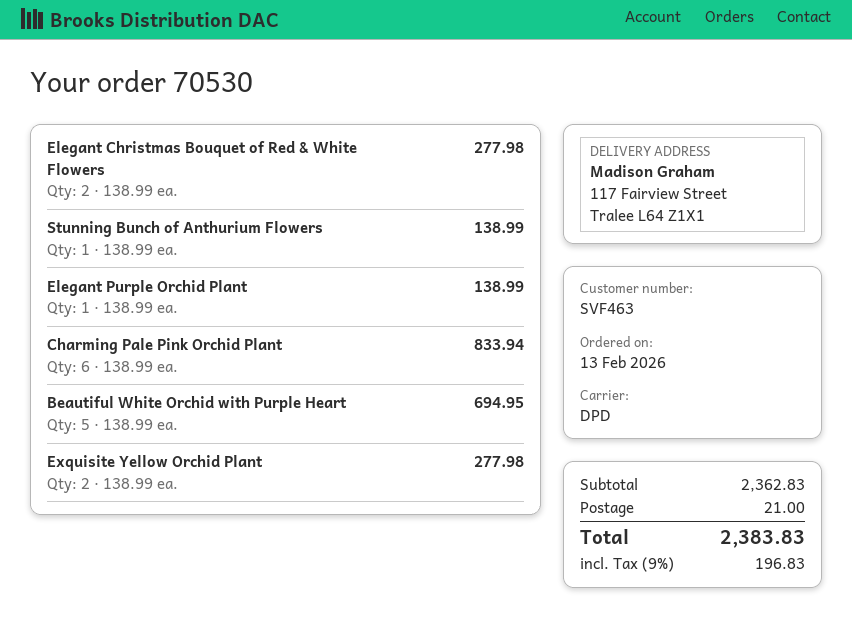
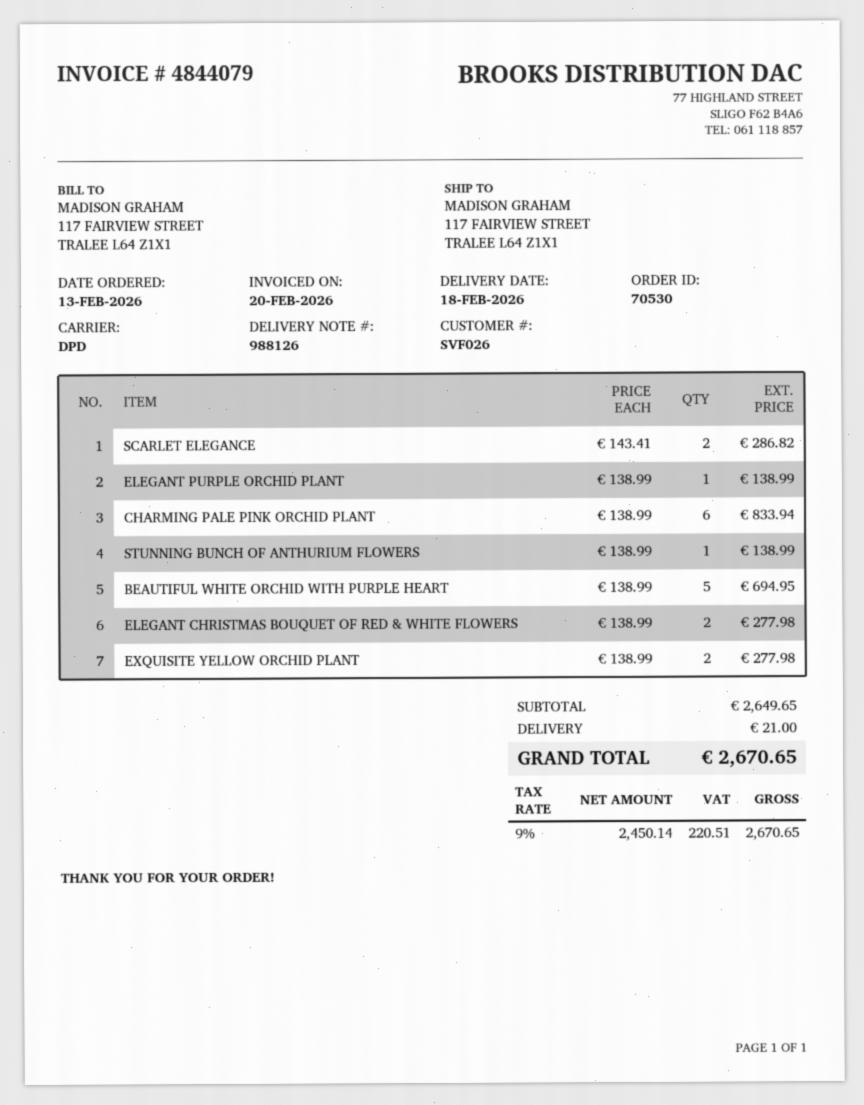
customer number: SVF463 -> SVF026
SCARLET ELEGANCE: none -> 2 x 143.41 = 286.82
subtotal: 2362.83 -> 2649.65
tax: 9% = 196.83 -> 9% = 220.51
total: 2383.83 -> 2670.65

